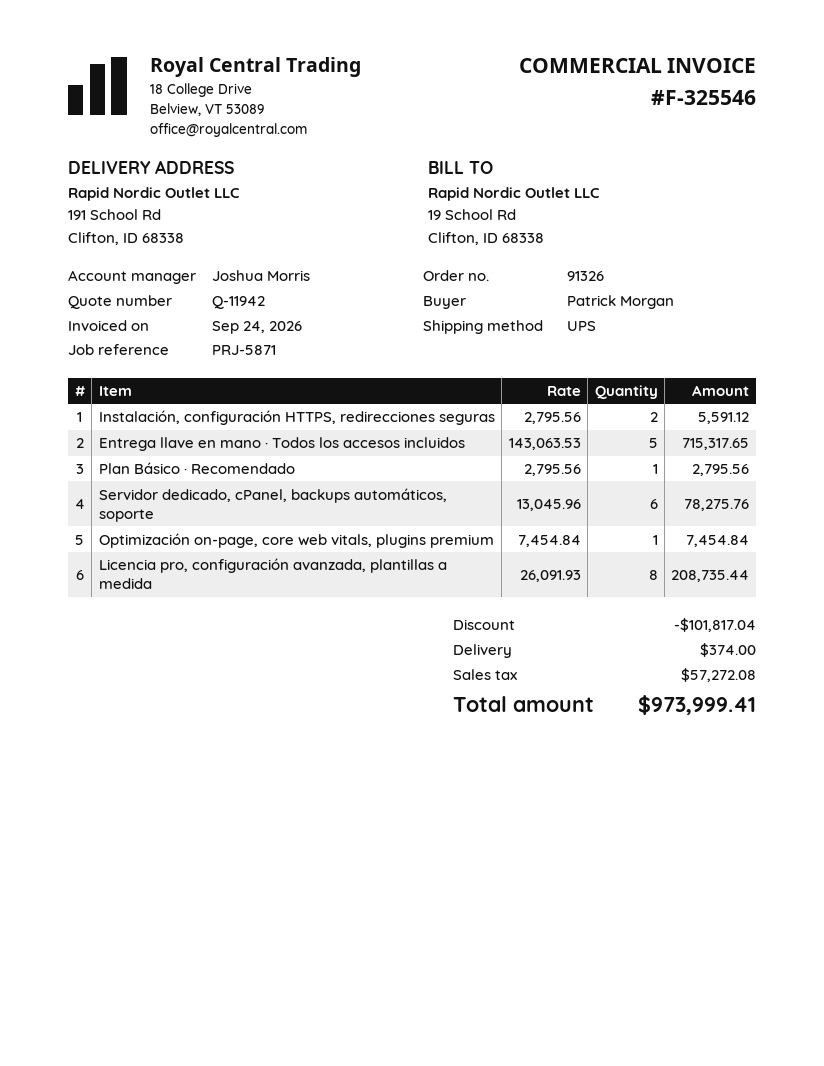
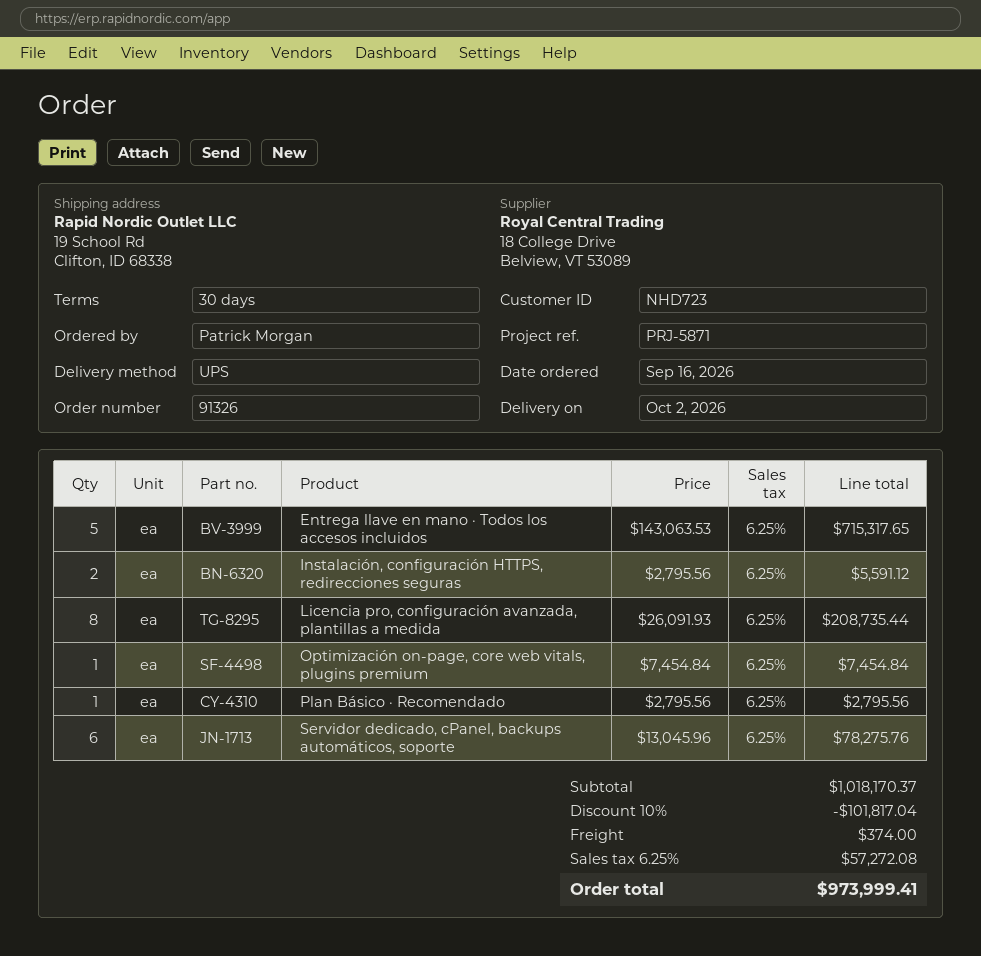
ship to: 191 School Rd, Clifton, ID 68338 -> 19 School Rd, Clifton, ID 68338

